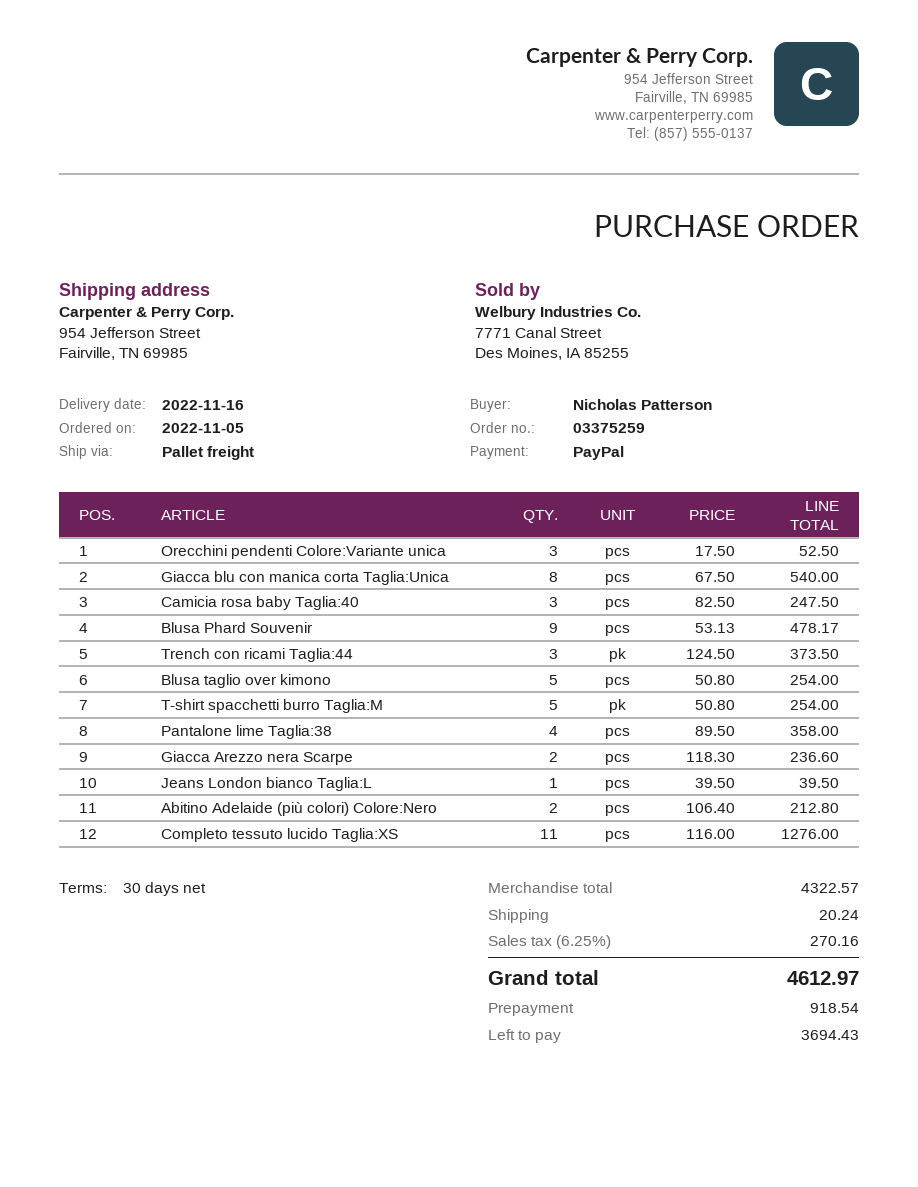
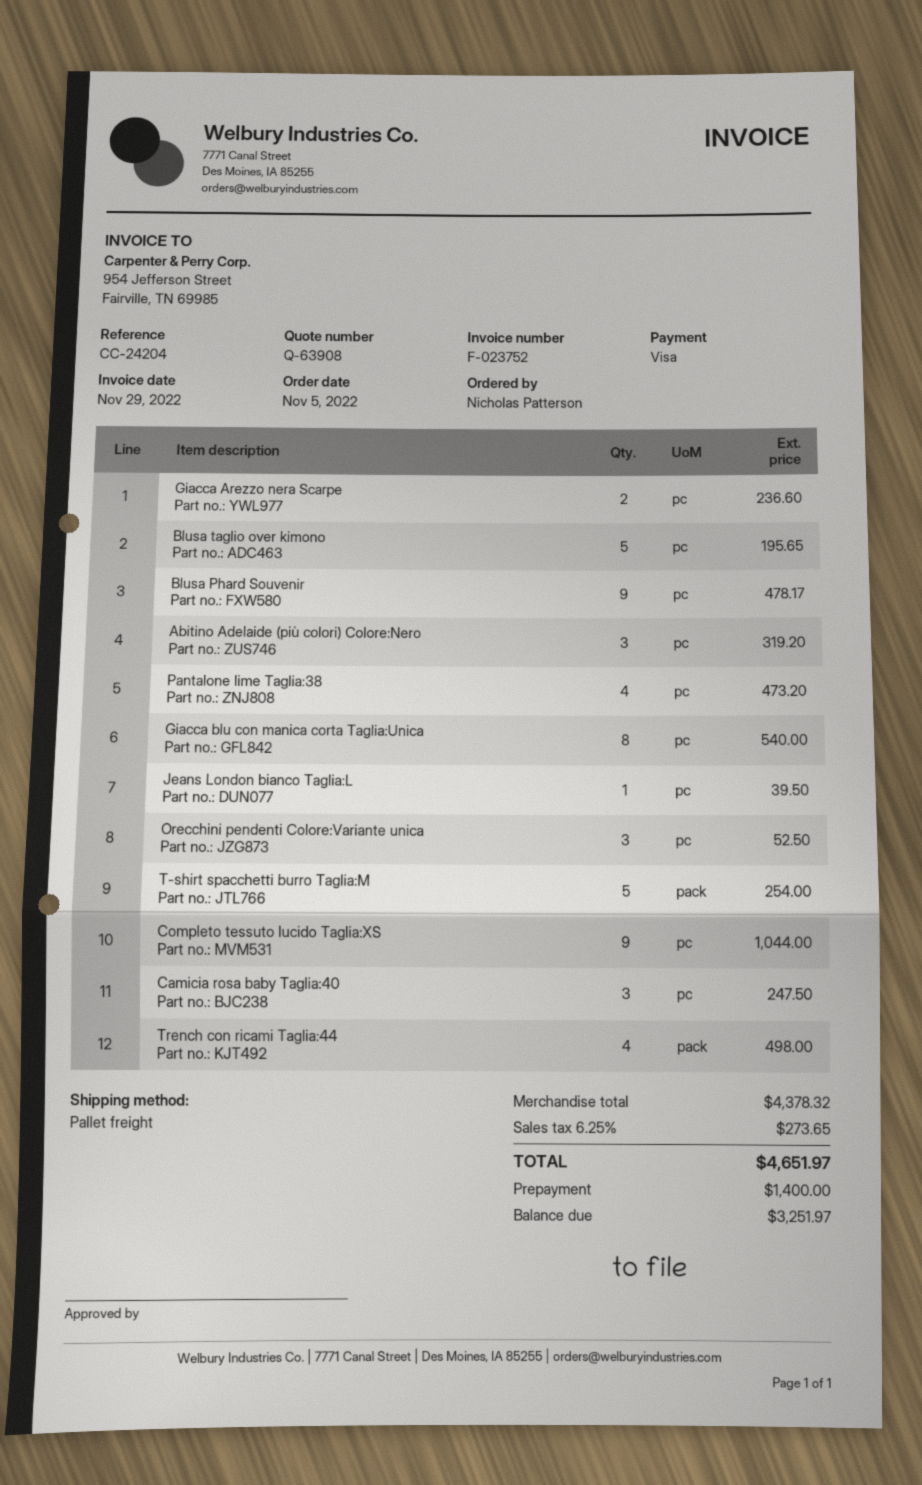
payment method: PayPal -> Visa
Trench con ricami Taglia:44: 3 for 373.50 -> 4 for 498.00
Blusa taglio over kimono: 5 for 254.00 -> 5 for 195.65
Pantalone lime Taglia:38: 4 for 358.00 -> 4 for 473.20
Abitino Adelaide (più colori) Colore:Nero: 2 for 212.80 -> 3 for 319.20
Completo tessuto lucido Taglia:XS: 11 for 1276.00 -> 9 for 1044.00
subtotal: 4322.57 -> 4378.32
shipping: 20.24 -> none
tax: 6.25% = 270.16 -> 6.25% = 273.65
total: 4612.97 -> 4651.97
deposit: 918.54 -> 1400.00
balance: 3694.43 -> 3251.97

